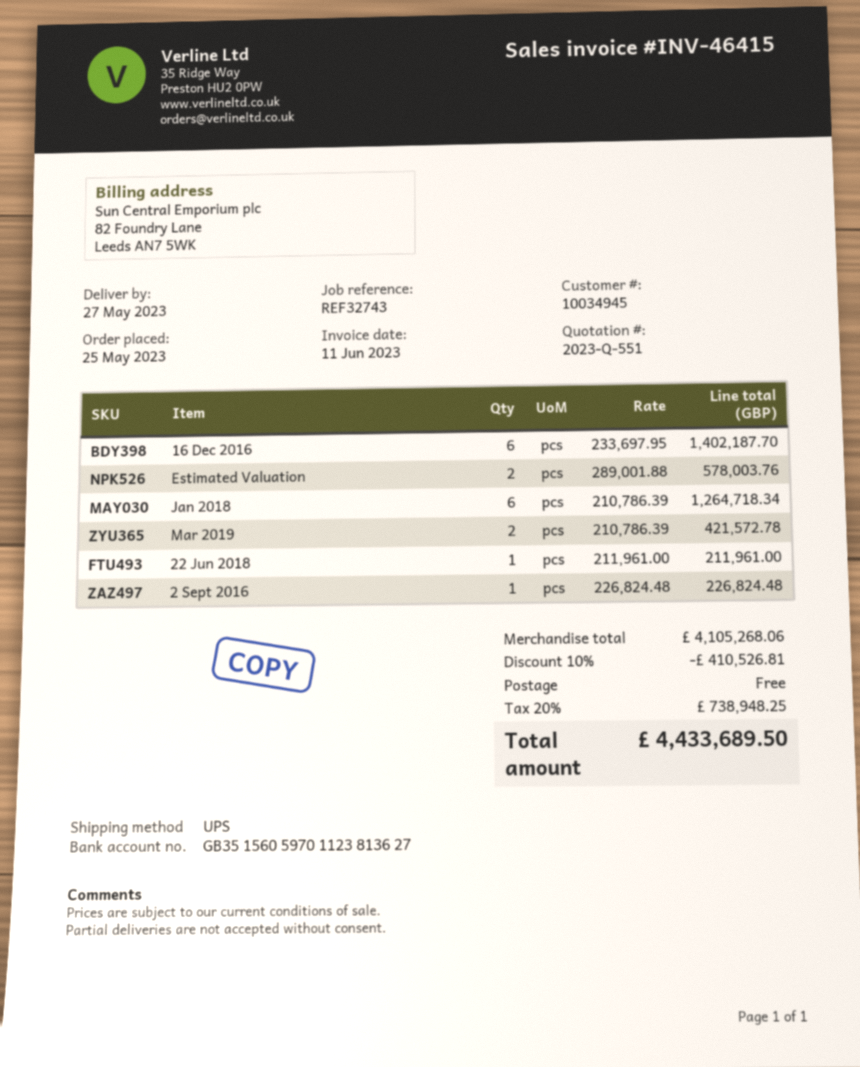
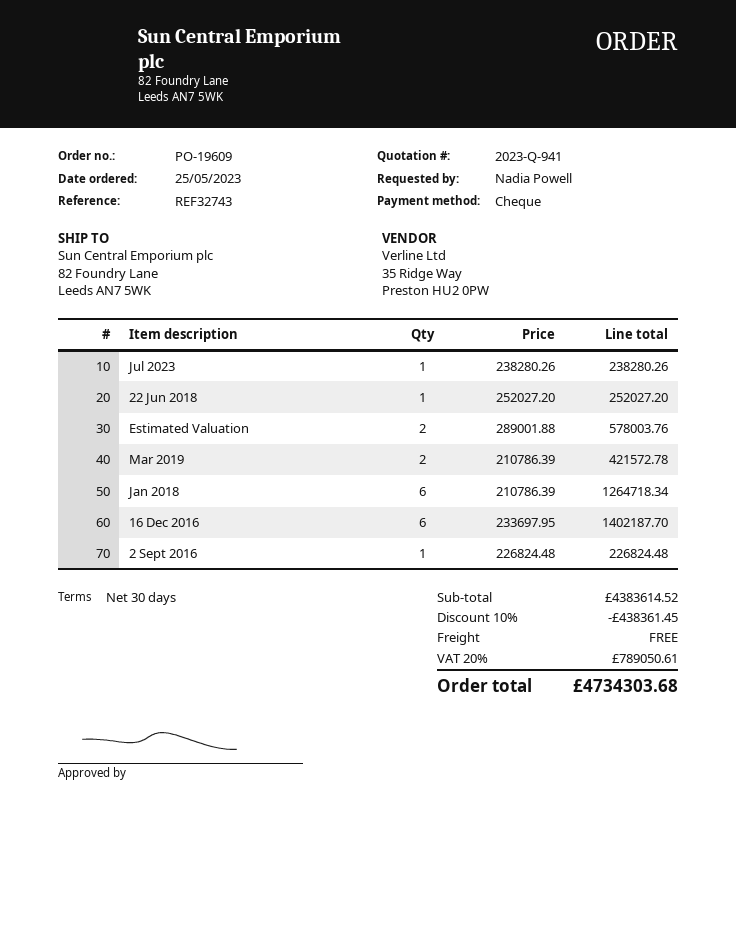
quote number: 2023-Q-551 -> 2023-Q-941
22 Jun 2018: 1 x 211961.00 = 211961.00 -> 1 x 252027.20 = 252027.20
Jul 2023: none -> 1 x 238280.26 = 238280.26
subtotal: 4105268.06 -> 4383614.52
discount: 10% = 410526.81 -> 10% = 438361.45
tax: 20% = 738948.25 -> 20% = 789050.61
total: 4433689.50 -> 4734303.68

